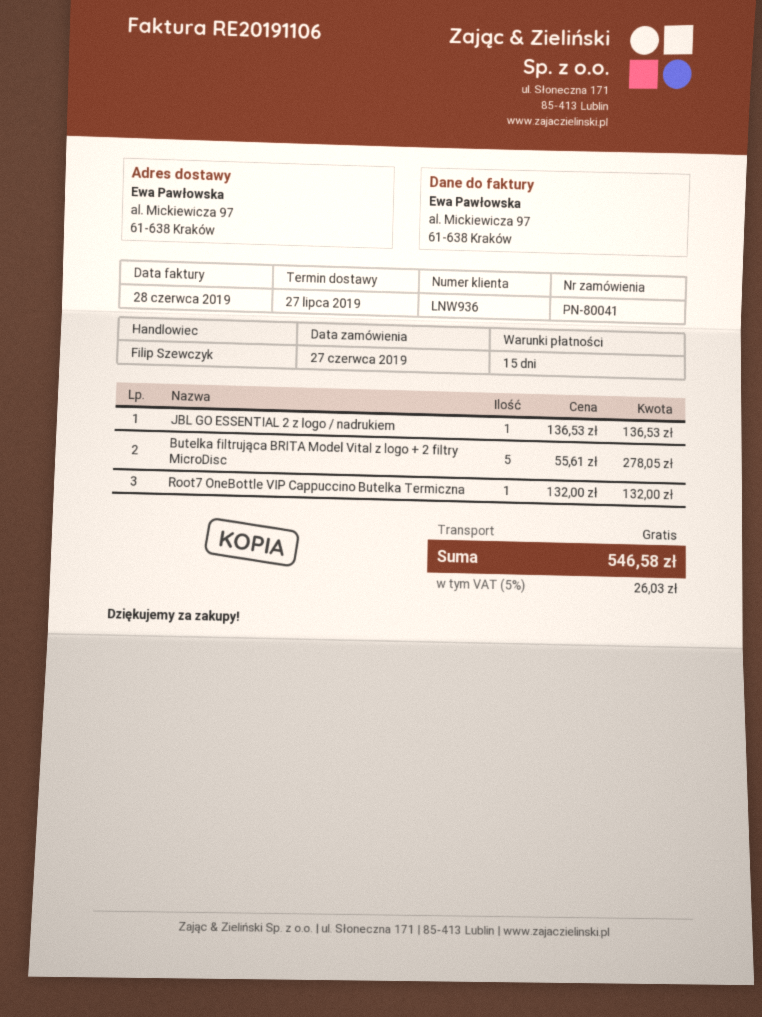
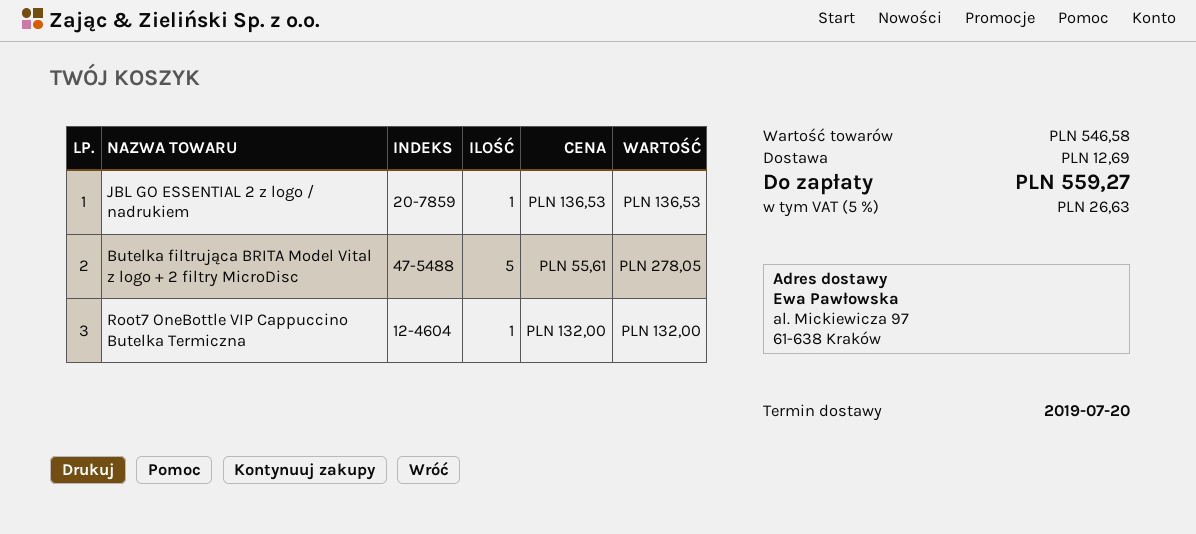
delivery date: 2019-07-27 -> 2019-07-20
shipping: 0.00 -> 12.69
tax: 5% = 26.03 -> 5% = 26.63
total: 546.58 -> 559.27

